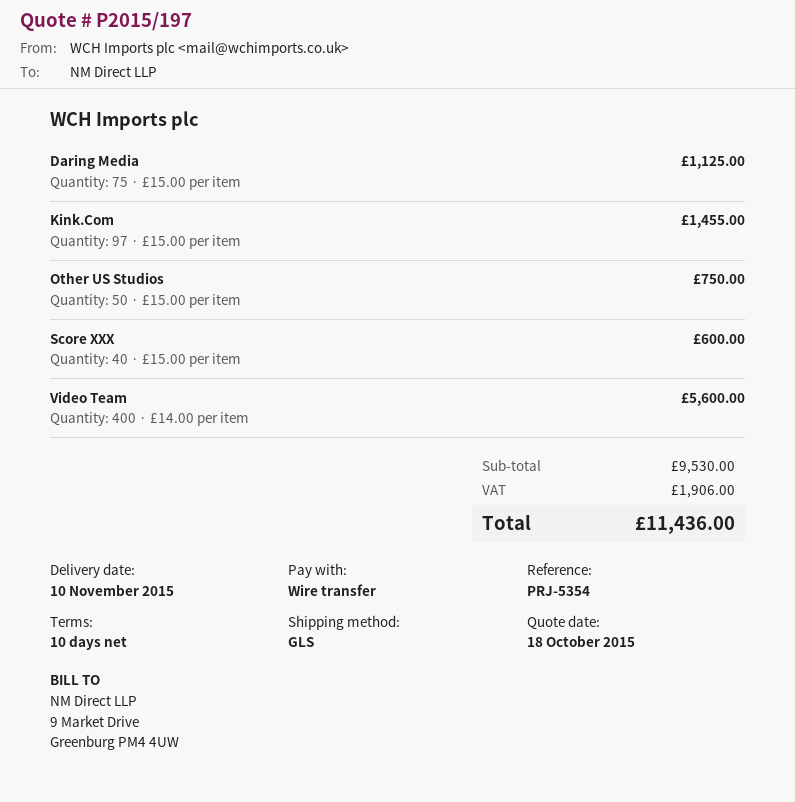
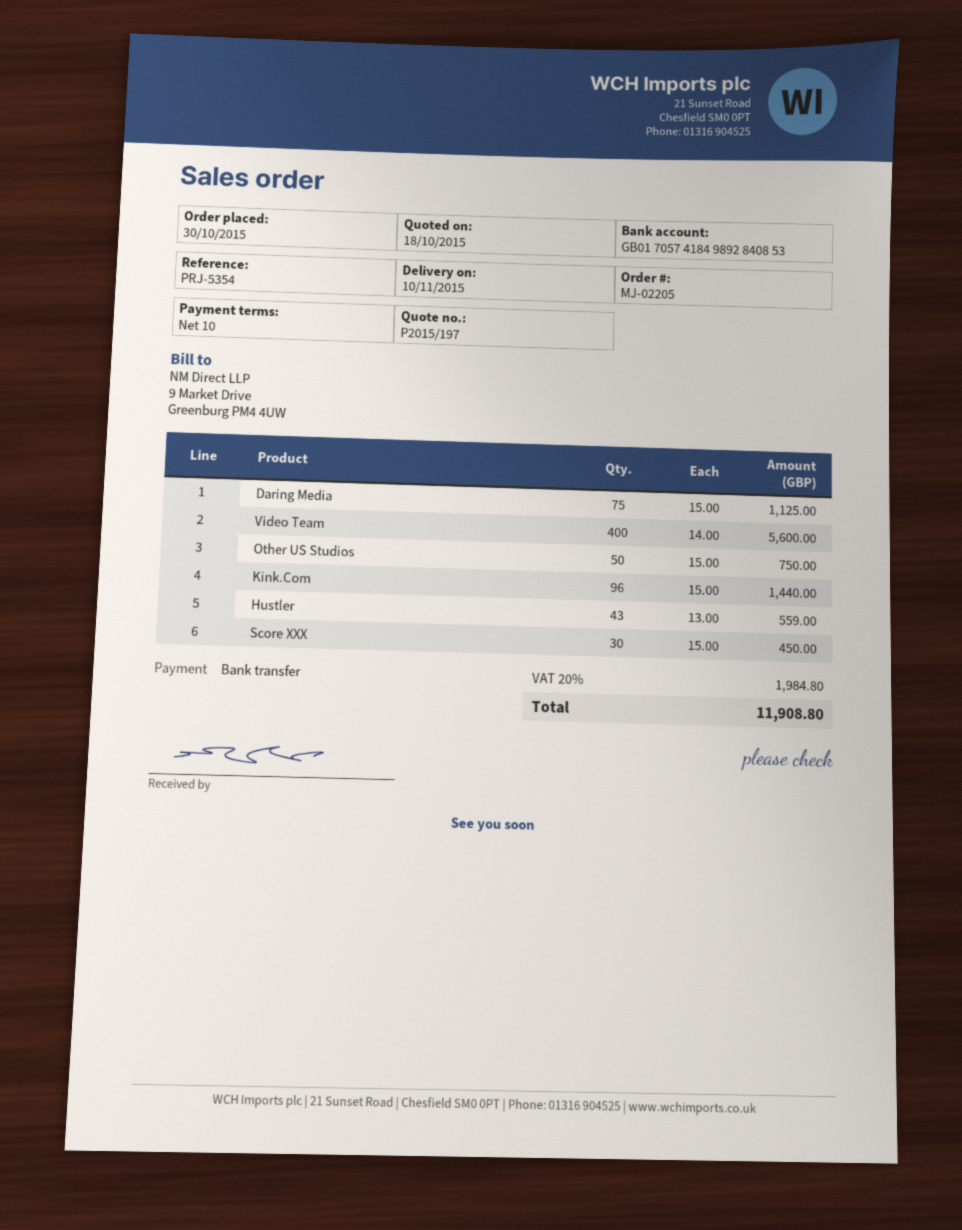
Kink.Com: 97 x 15.00 = 1455.00 -> 96 x 15.00 = 1440.00
Score XXX: 40 x 15.00 = 600.00 -> 30 x 15.00 = 450.00
Hustler: none -> 43 x 13.00 = 559.00
tax: 1906.00 -> 1984.80
total: 11436.00 -> 11908.80

